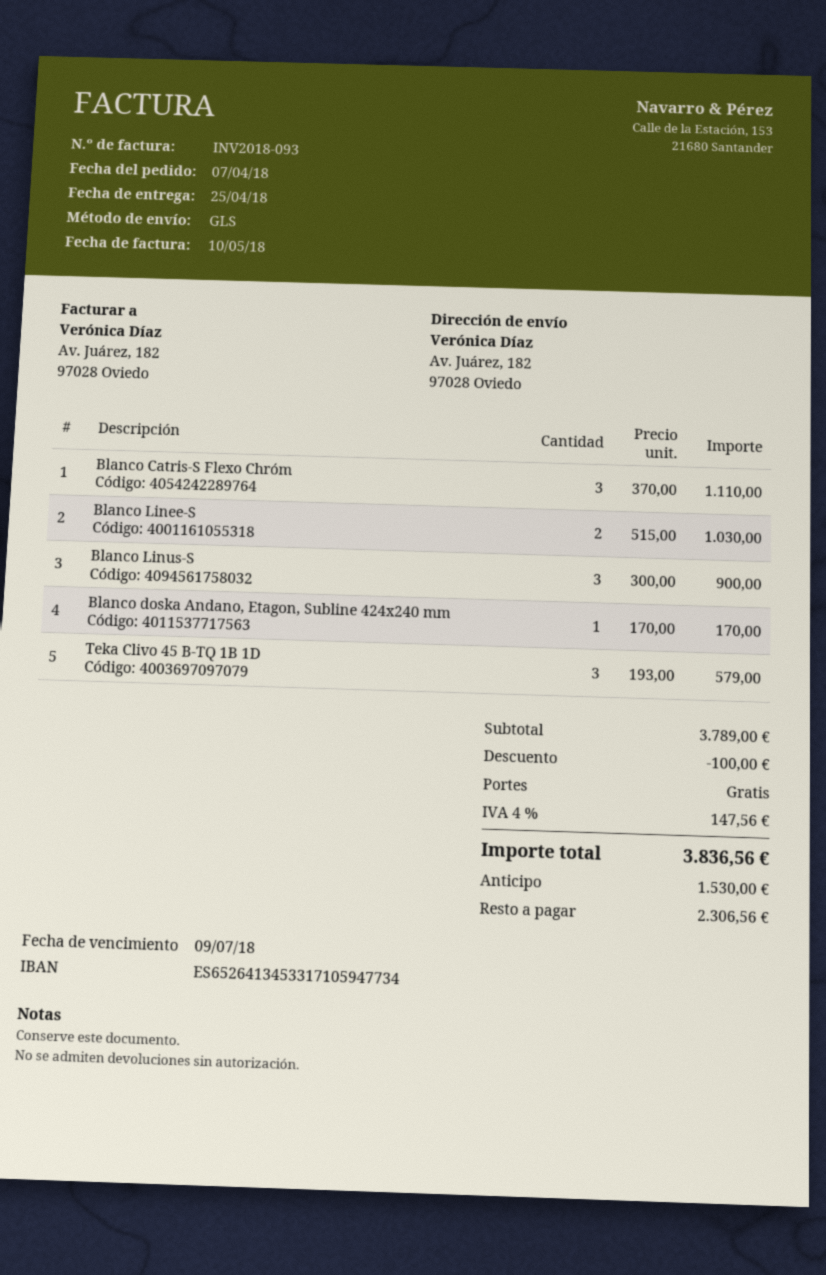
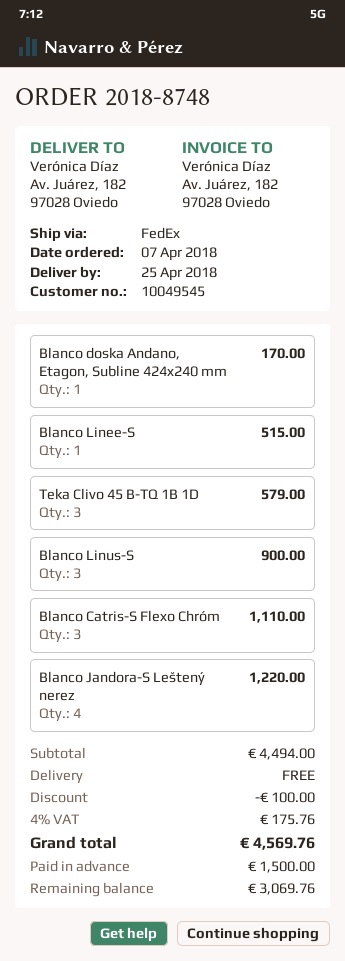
shipping method: GLS -> FedEx
Blanco Linee-S: 2 for 1030.00 -> 1 for 515.00
Blanco Jandora-S Leštený nerez: none -> 4 for 1220.00
subtotal: 3789.00 -> 4494.00
tax: 4% = 147.56 -> 4% = 175.76
total: 3836.56 -> 4569.76
deposit: 1530.00 -> 1500.00
balance: 2306.56 -> 3069.76

